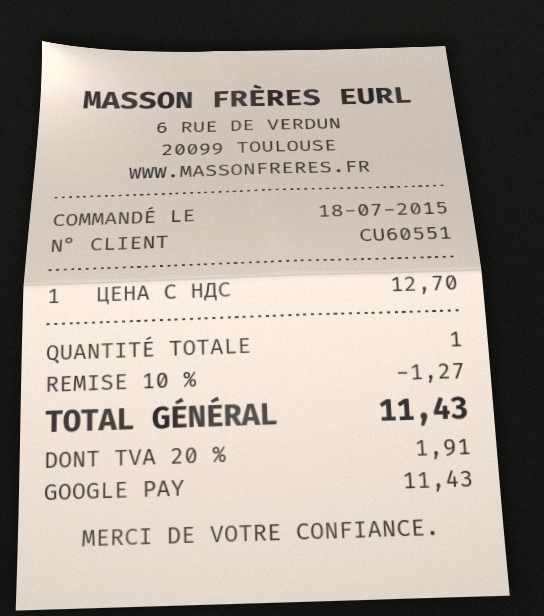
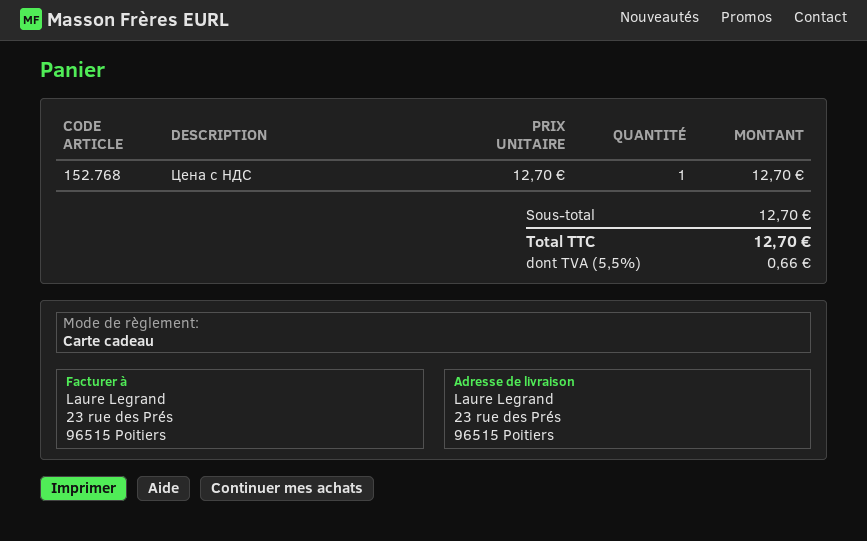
payment method: Google Pay -> gift card
discount: 10% = 1.27 -> none
tax: 20% = 1.91 -> 5.5% = 0.66
total: 11.43 -> 12.70

